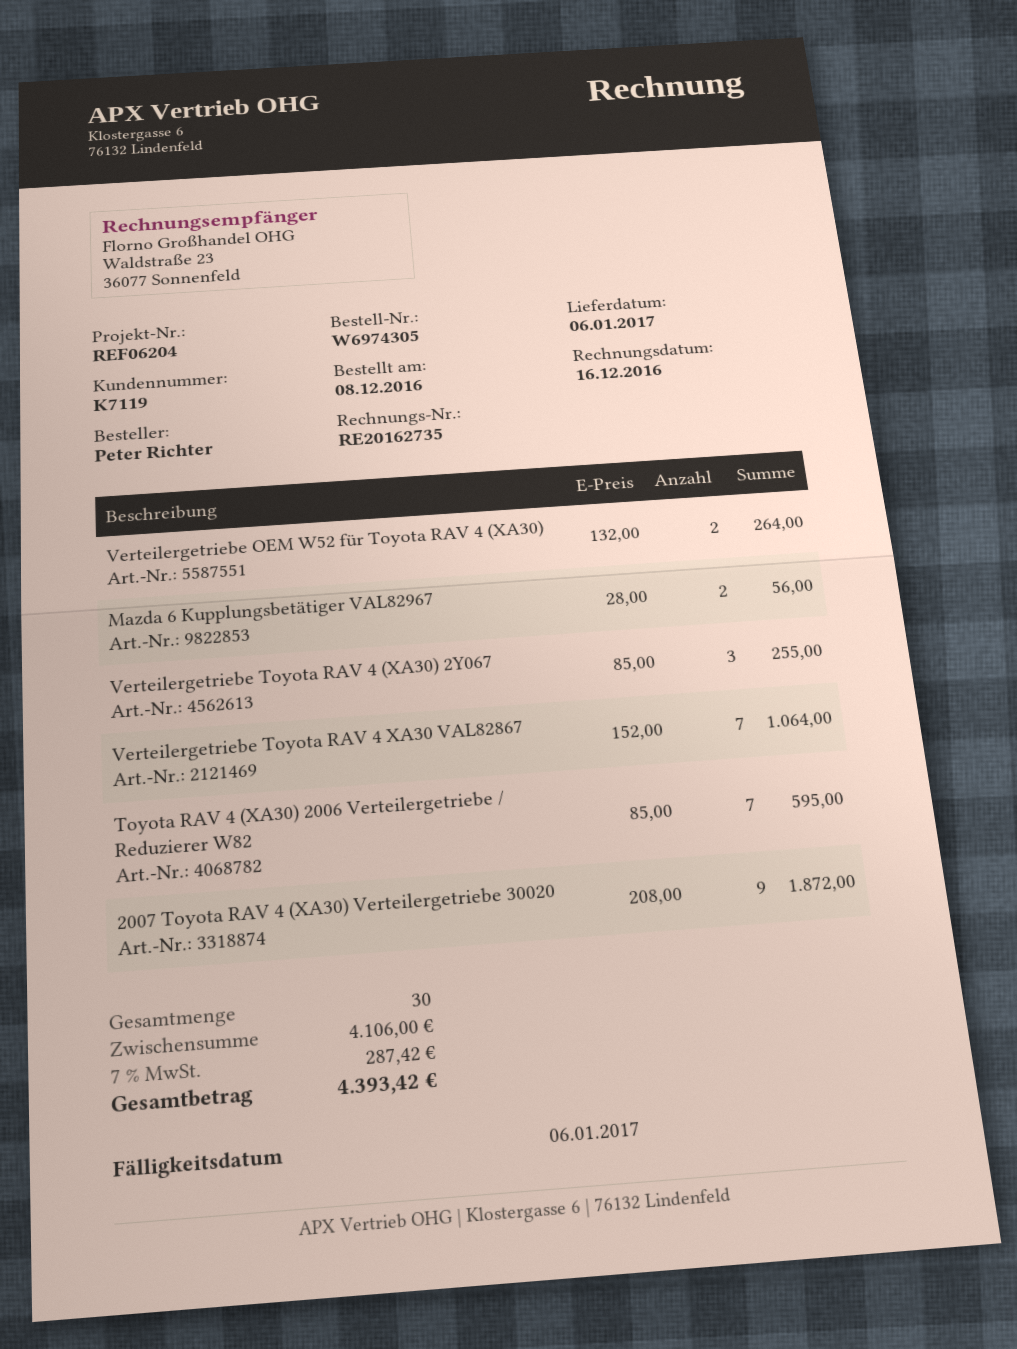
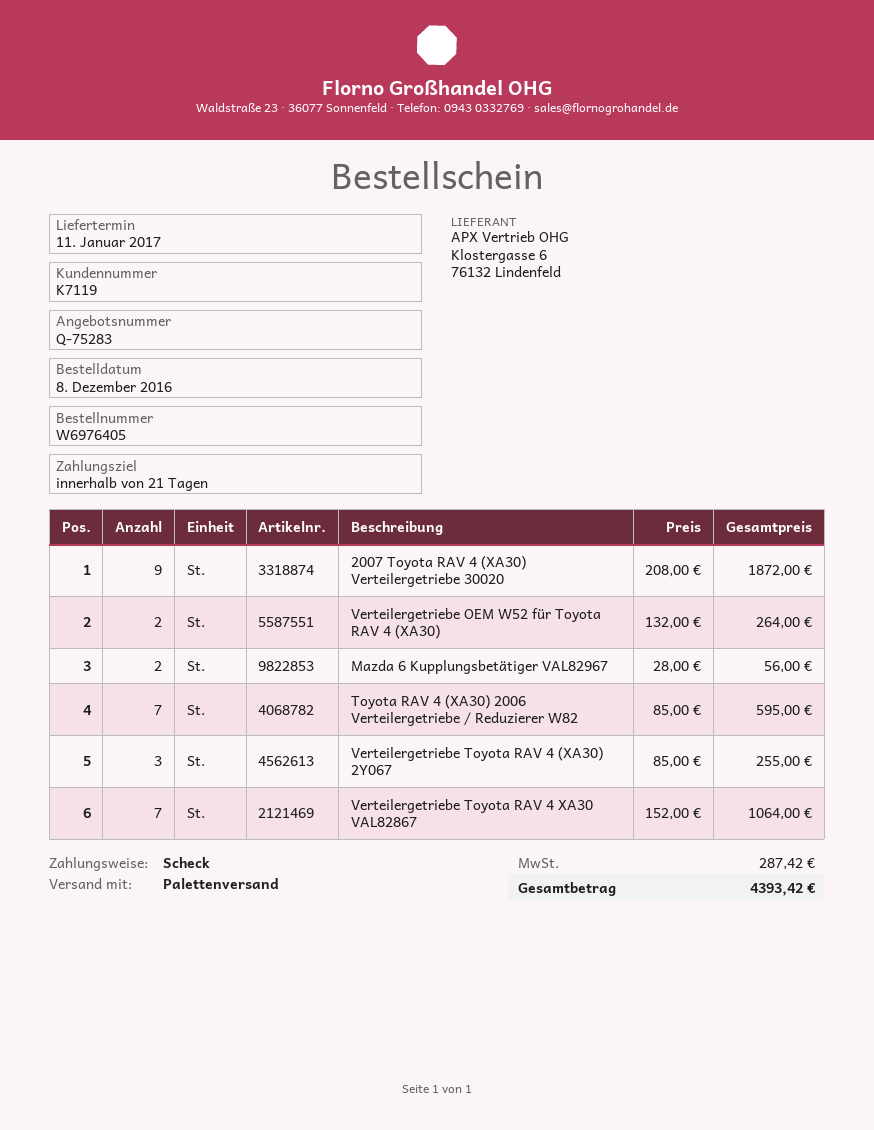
order number: W6974305 -> W6976405
delivery date: 2017-01-06 -> 2017-01-11

